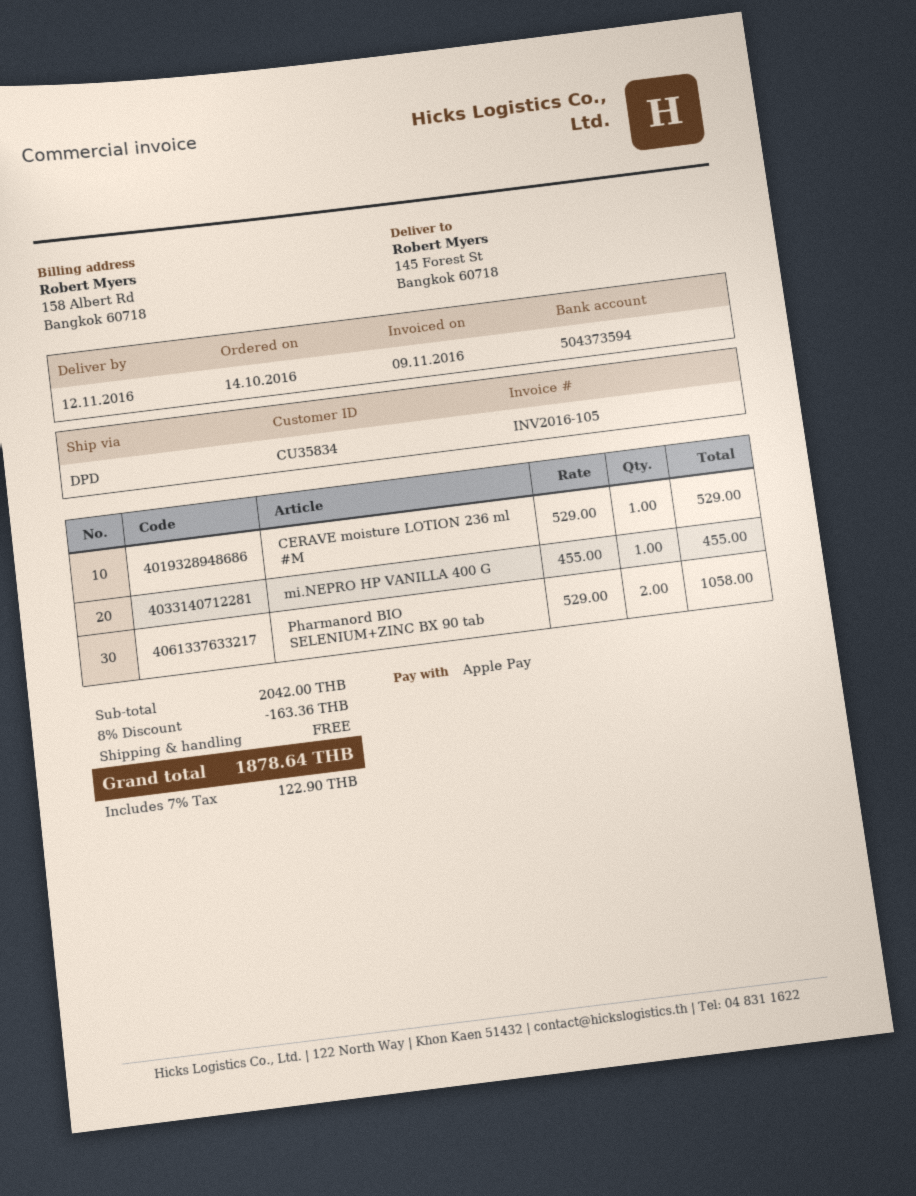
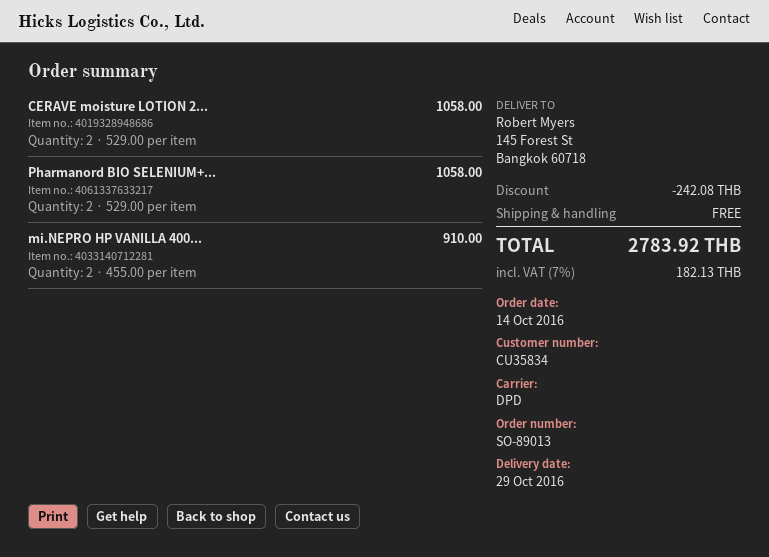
delivery date: 2016-11-12 -> 2016-10-29
CERAVE moisture LOTION 236 ml #M: 1 x 529.00 = 529.00 -> 2 x 529.00 = 1058.00
mi.NEPRO HP VANILLA 400 G: 1 x 455.00 = 455.00 -> 2 x 455.00 = 910.00
discount: 163.36 -> 242.08
tax: 7% = 122.90 -> 7% = 182.13
total: 1878.64 -> 2783.92

